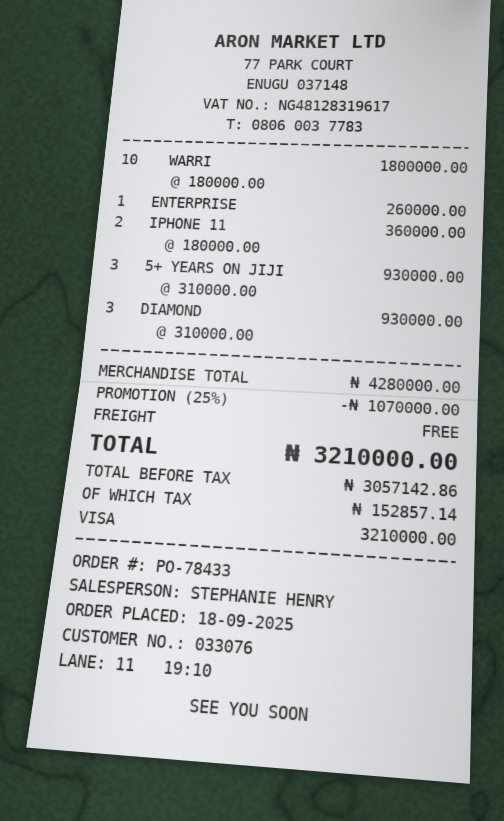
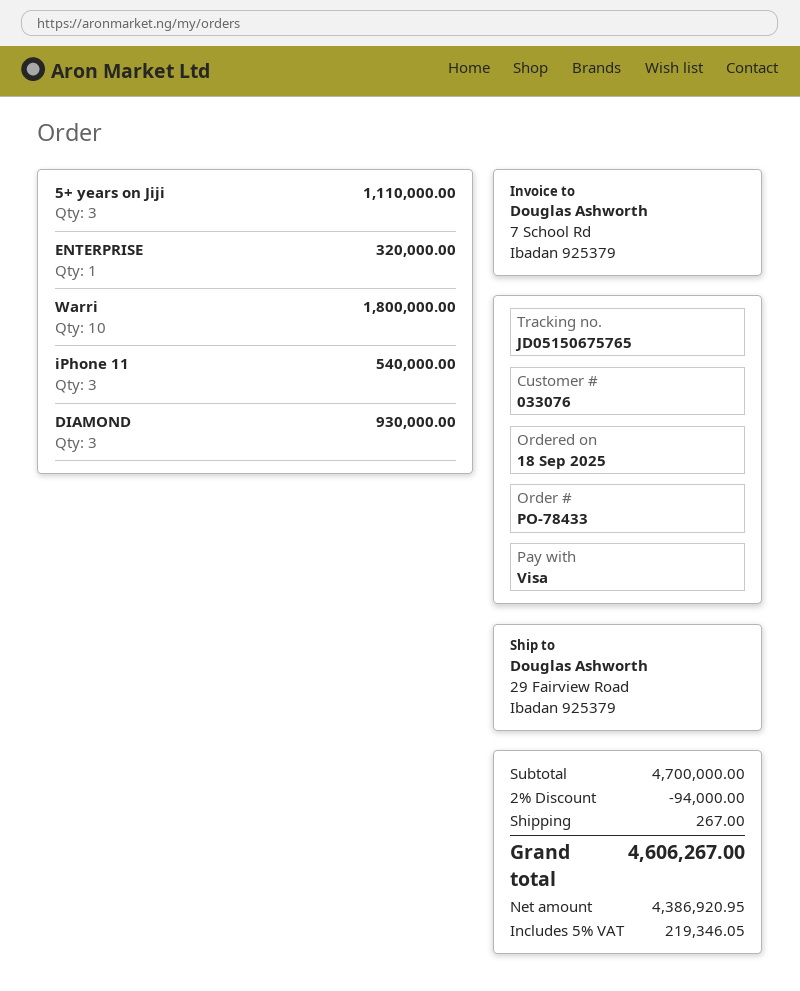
ENTERPRISE: 1 for 260000.00 -> 1 for 320000.00
IPHONE 11: 2 for 360000.00 -> 3 for 540000.00
5+ YEARS ON JIJI: 3 for 930000.00 -> 3 for 1110000.00
subtotal: 4280000.00 -> 4700000.00
discount: 25% = 1070000.00 -> 2% = 94000.00
shipping: 0.00 -> 267.00
net: 3057142.86 -> 4386920.95
tax: 152857.14 -> 219346.05
total: 3210000.00 -> 4606267.00

